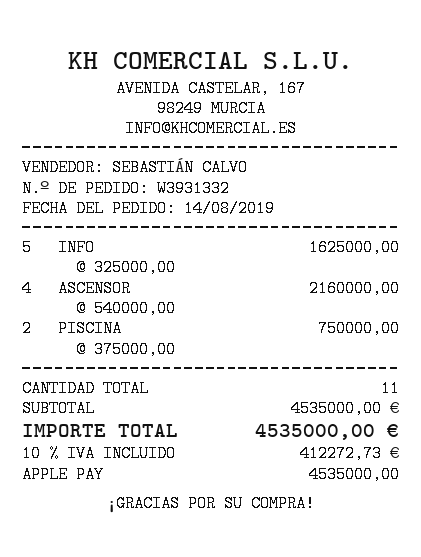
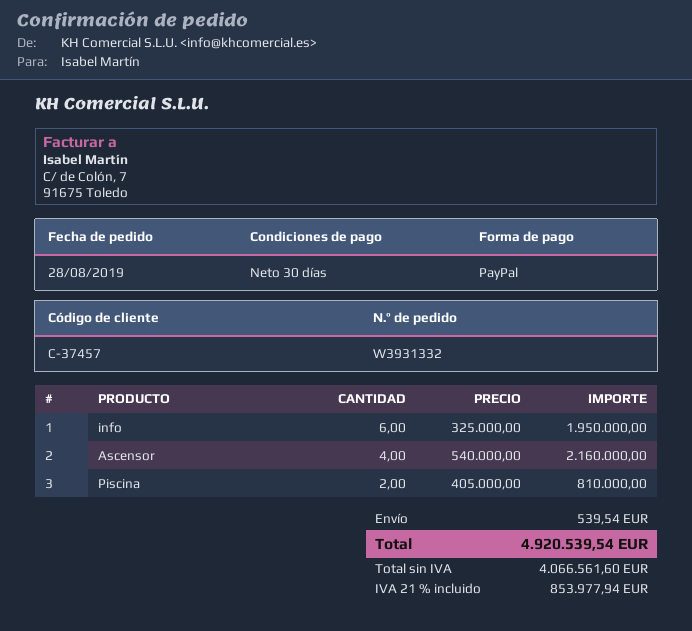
order date: 2019-08-14 -> 2019-08-28
payment method: Apple Pay -> PayPal
INFO: 5 x 325000.00 = 1625000.00 -> 6 x 325000.00 = 1950000.00
PISCINA: 2 x 375000.00 = 750000.00 -> 2 x 405000.00 = 810000.00
shipping: none -> 539.54
tax: 10% = 412272.73 -> 21% = 853977.94
total: 4535000.00 -> 4920539.54

